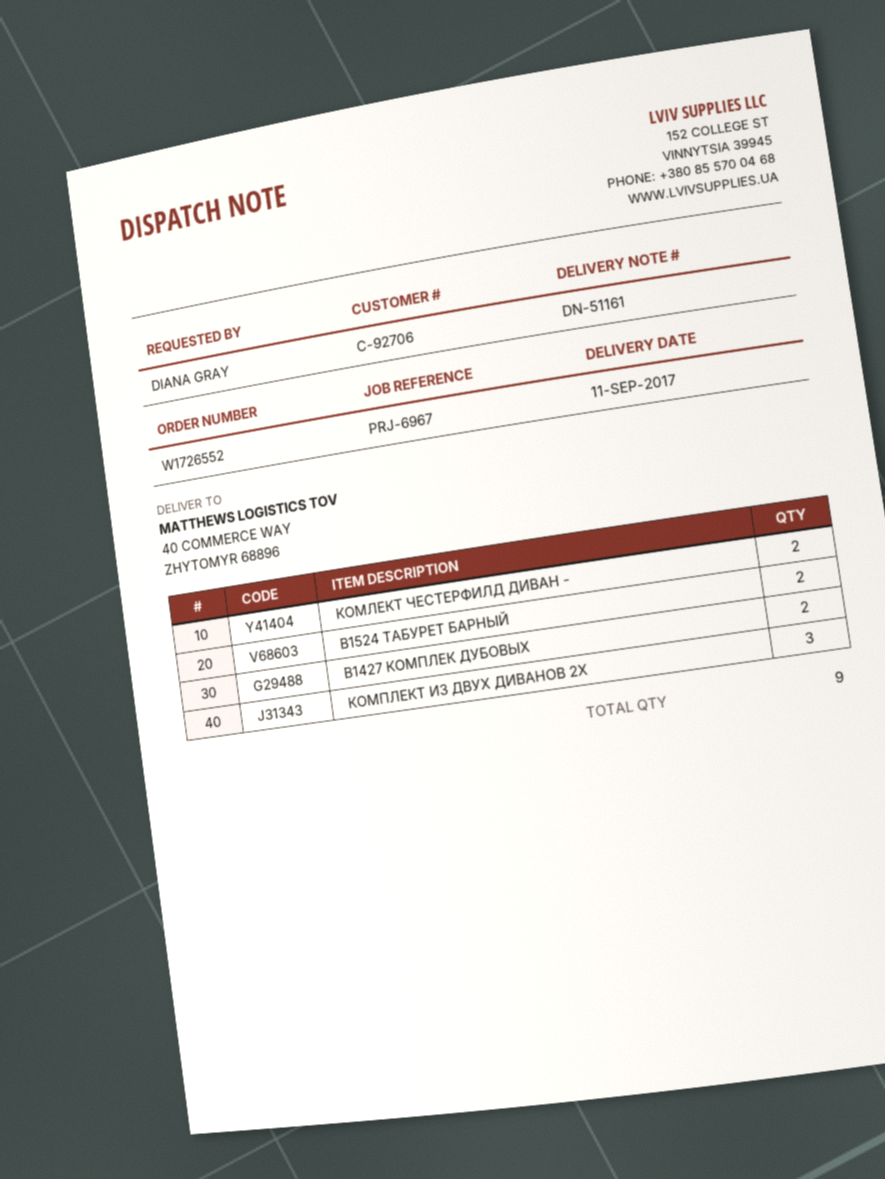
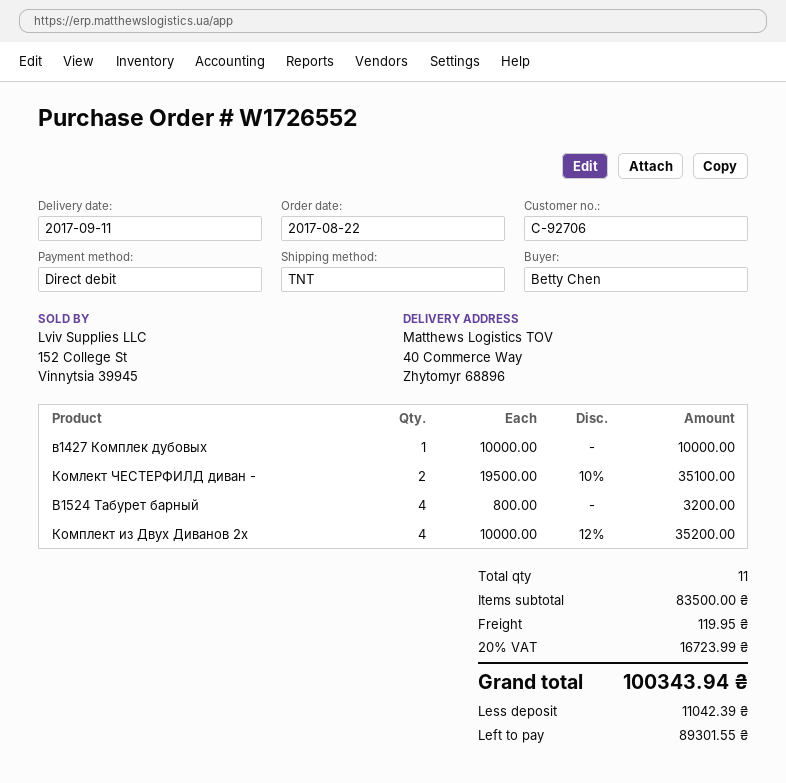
ordered by: DIANA GRAY -> Betty Chen
В1524 ТАБУРЕТ БАРНЫЙ: 2 -> 4
В1427 КОМПЛЕК ДУБОВЫХ: 2 -> 1
КОМПЛЕКТ ИЗ ДВУХ ДИВАНОВ 2Х: 3 -> 4
total quantity: 9 -> 11

